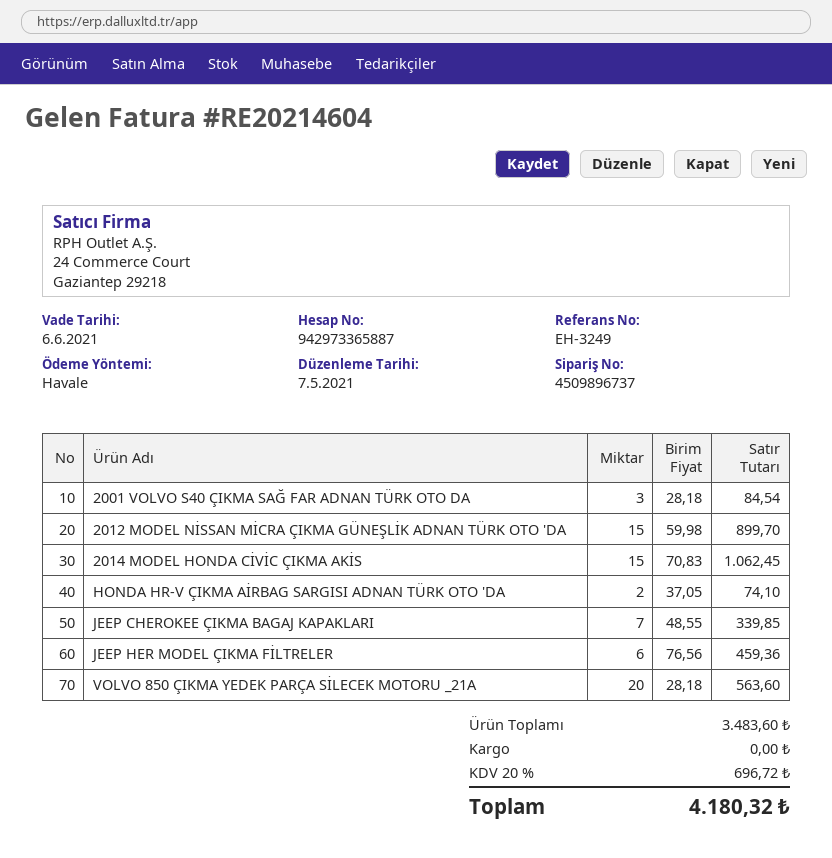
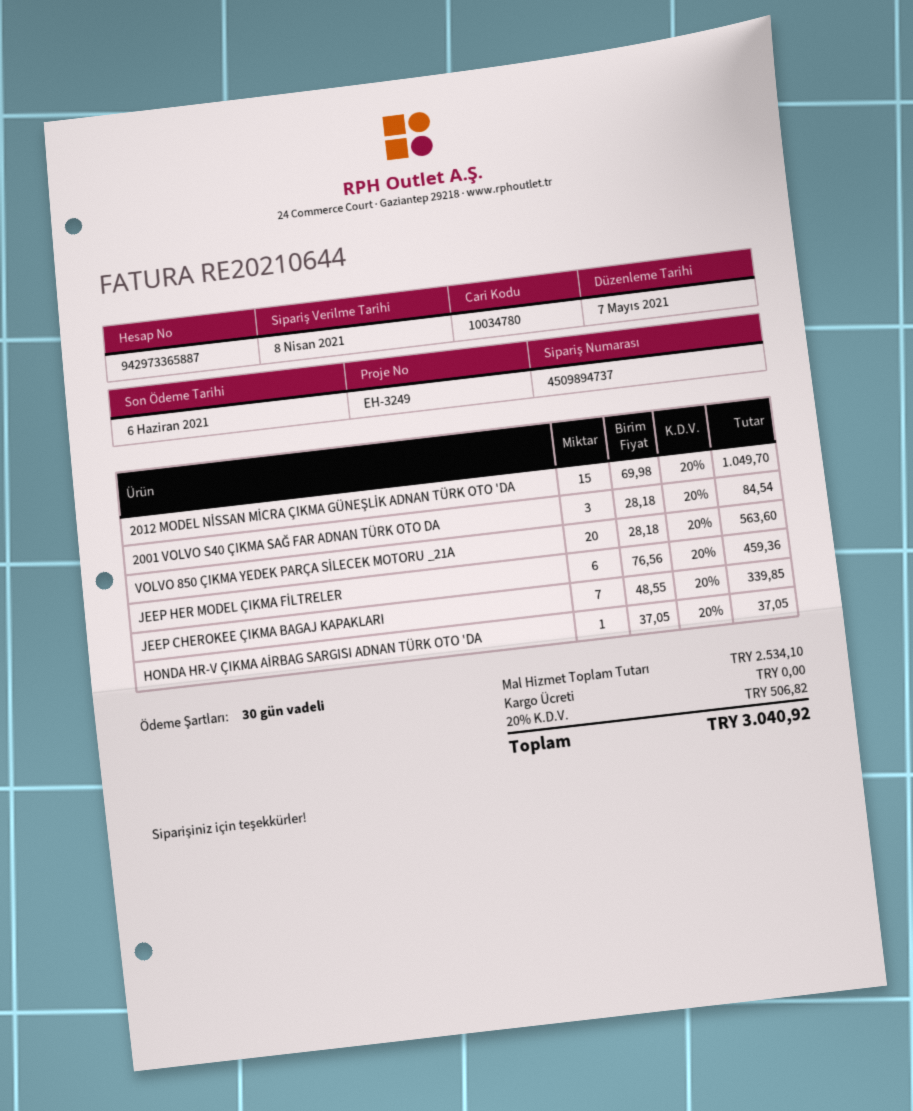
order number: 4509896737 -> 4509894737
invoice number: RE20214604 -> RE20210644
2012 MODEL NİSSAN MİCRA ÇIKMA GÜNEŞLİK ADNAN TÜRK OTO 'DA: 15 x 59.98 = 899.70 -> 15 x 69.98 = 1049.70
2014 MODEL HONDA CİVİC ÇIKMA AKİS: 15 x 70.83 = 1062.45 -> none
HONDA HR-V ÇIKMA AİRBAG SARGISI ADNAN TÜRK OTO 'DA: 2 x 37.05 = 74.10 -> 1 x 37.05 = 37.05
subtotal: 3483.60 -> 2534.10
tax: 20% = 696.72 -> 20% = 506.82
total: 4180.32 -> 3040.92

